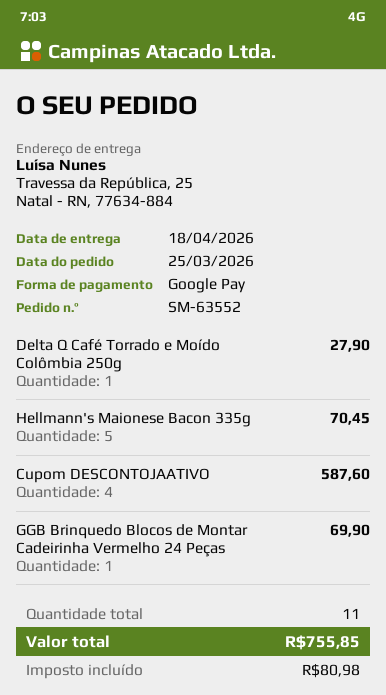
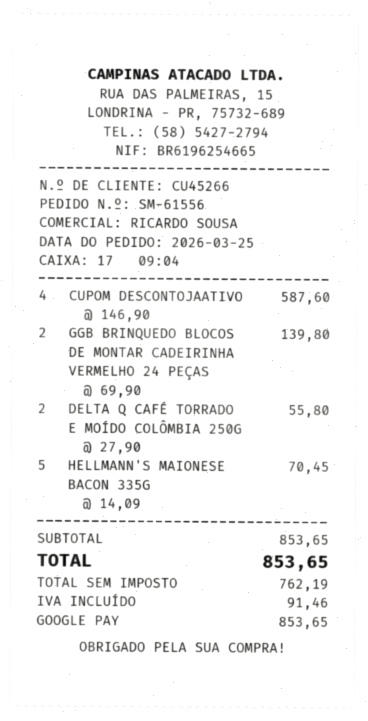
order number: SM-63552 -> SM-61556
Delta Q Café Torrado e Moído Colômbia 250g: 1 for 27.90 -> 2 for 55.80
GGB Brinquedo Blocos de Montar Cadeirinha Vermelho 24 Peças: 1 for 69.90 -> 2 for 139.80
tax: 80.98 -> 91.46
total: 755.85 -> 853.65

